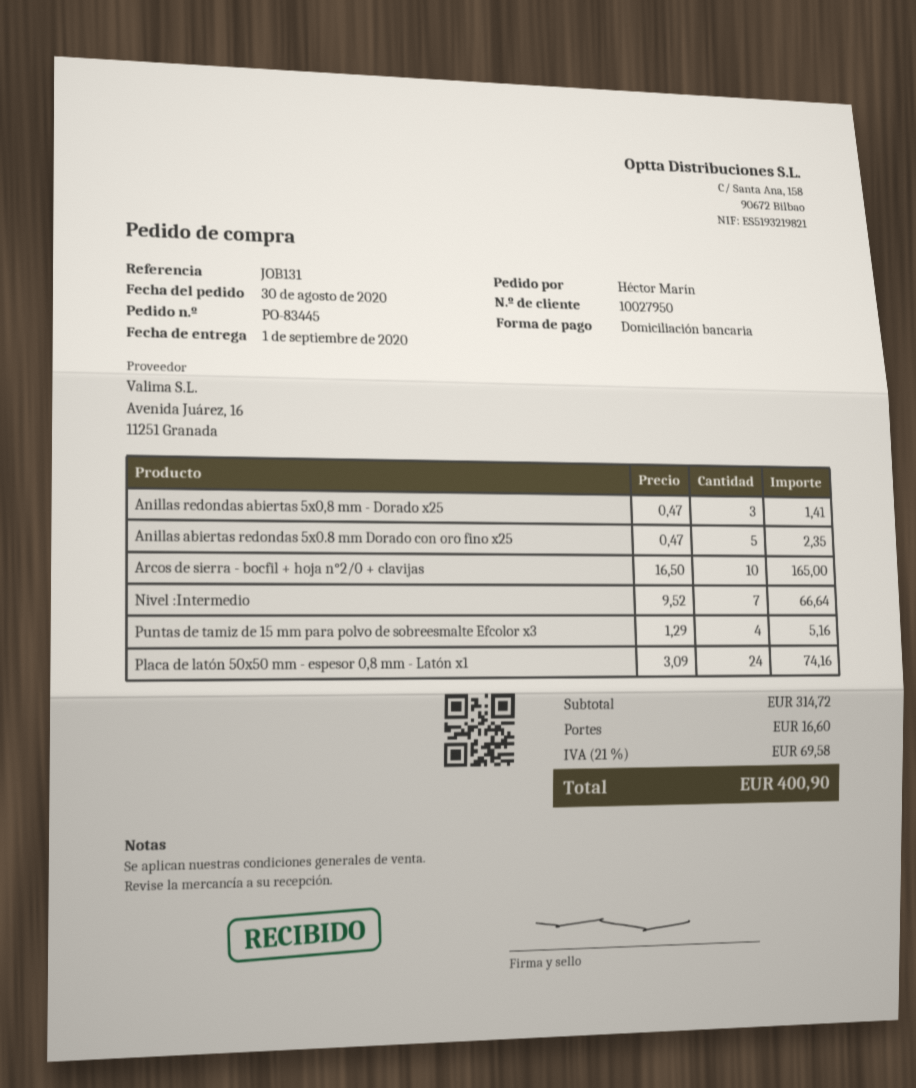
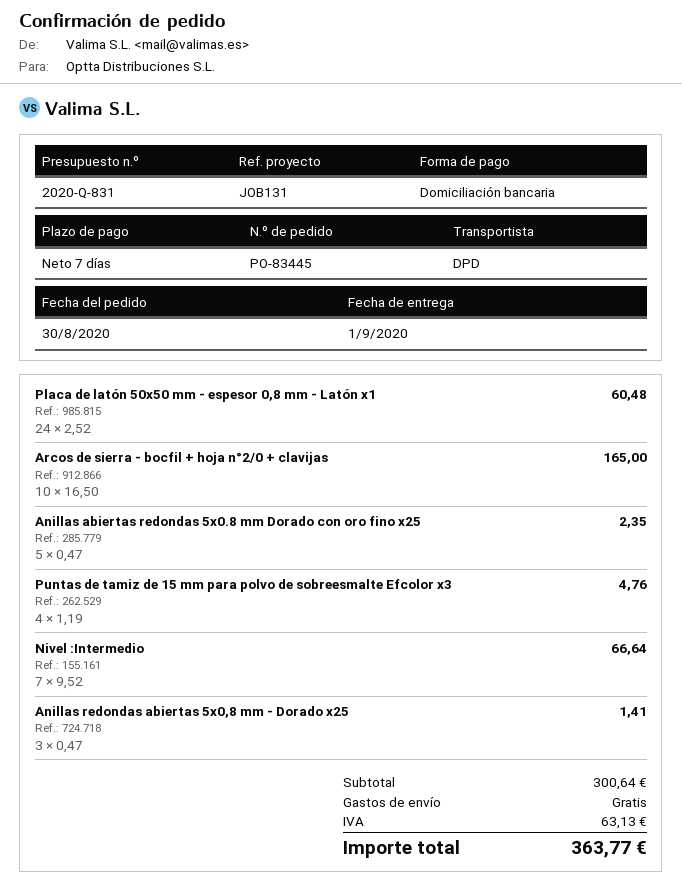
Puntas de tamiz de 15 mm para polvo de sobreesmalte Efcolor x3: 4 x 1.29 = 5.16 -> 4 x 1.19 = 4.76
Placa de latón 50x50 mm - espesor 0,8 mm - Latón x1: 24 x 3.09 = 74.16 -> 24 x 2.52 = 60.48
subtotal: 314.72 -> 300.64
shipping: 16.60 -> 0.00
tax: 69.58 -> 63.13
total: 400.90 -> 363.77

